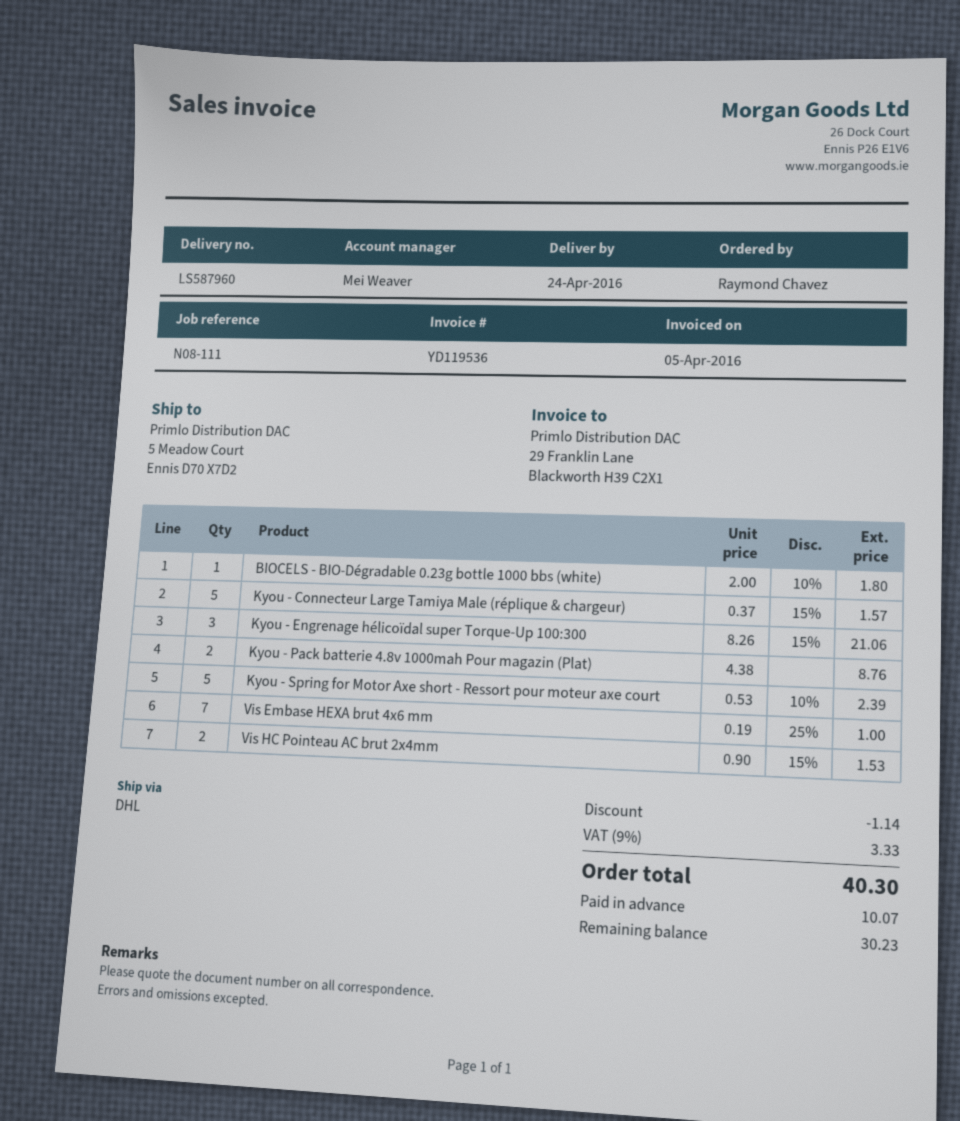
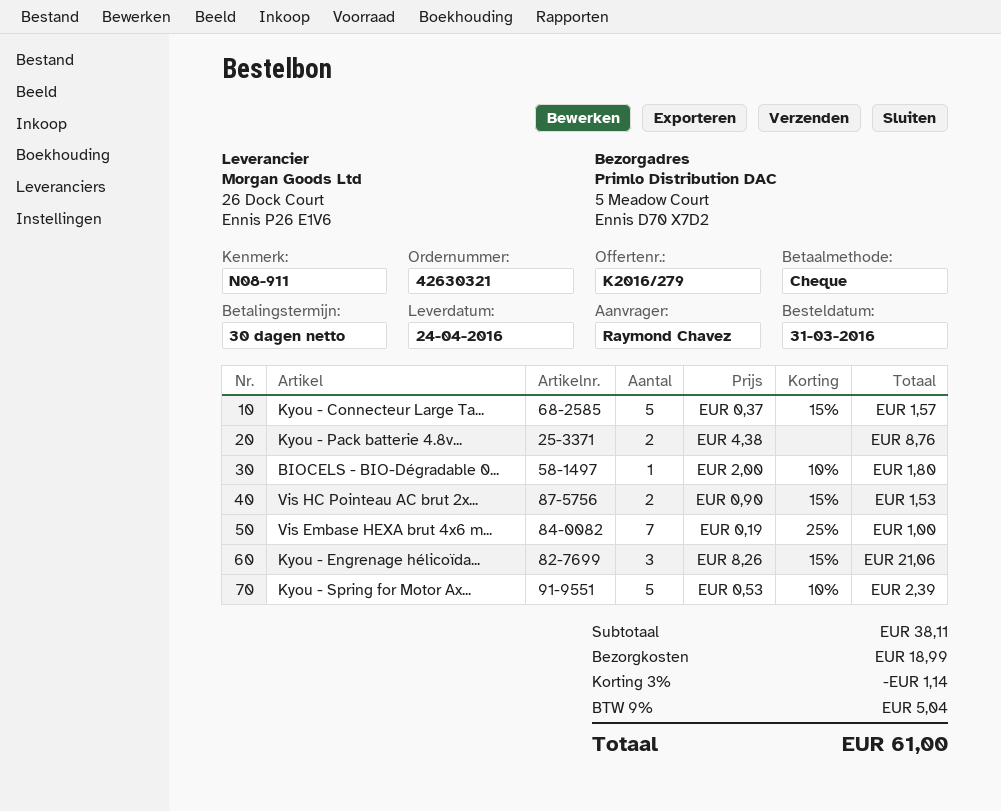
reference: N08-111 -> N08-911
shipping: none -> 18.99
tax: 9% = 3.33 -> 9% = 5.04
total: 40.30 -> 61.00

